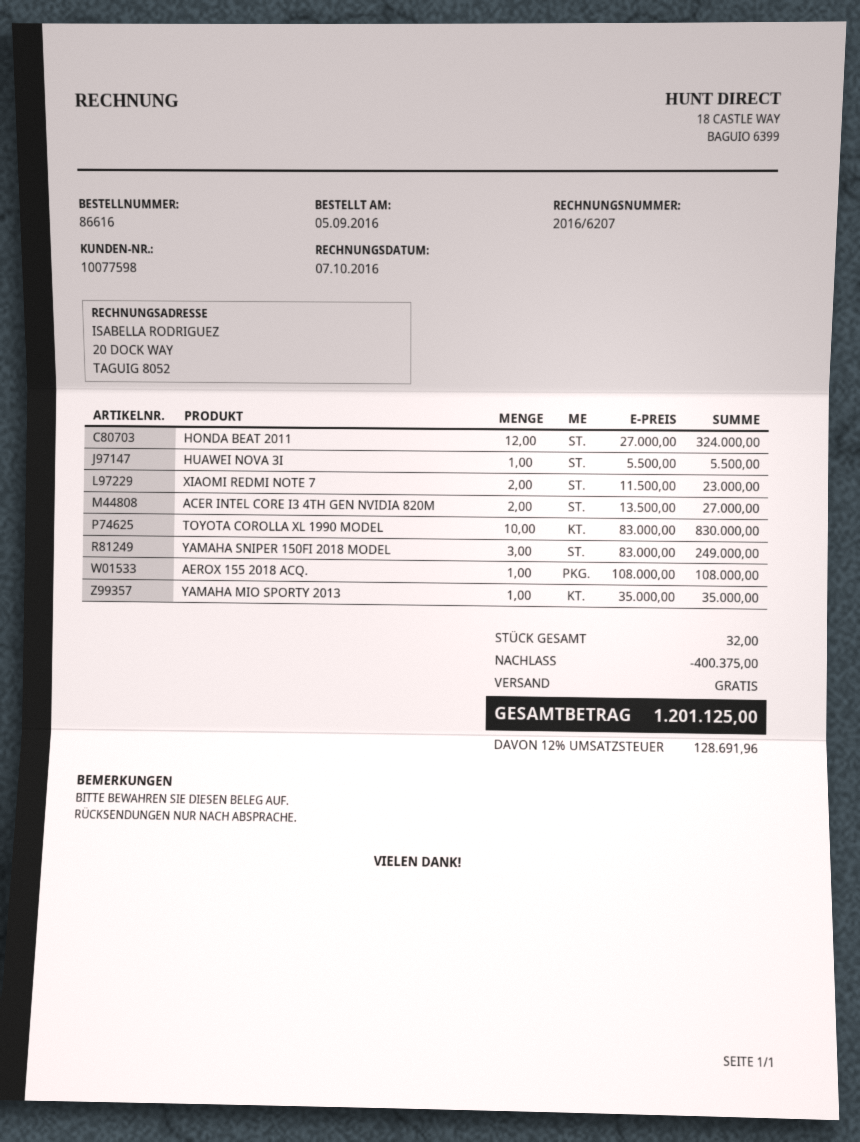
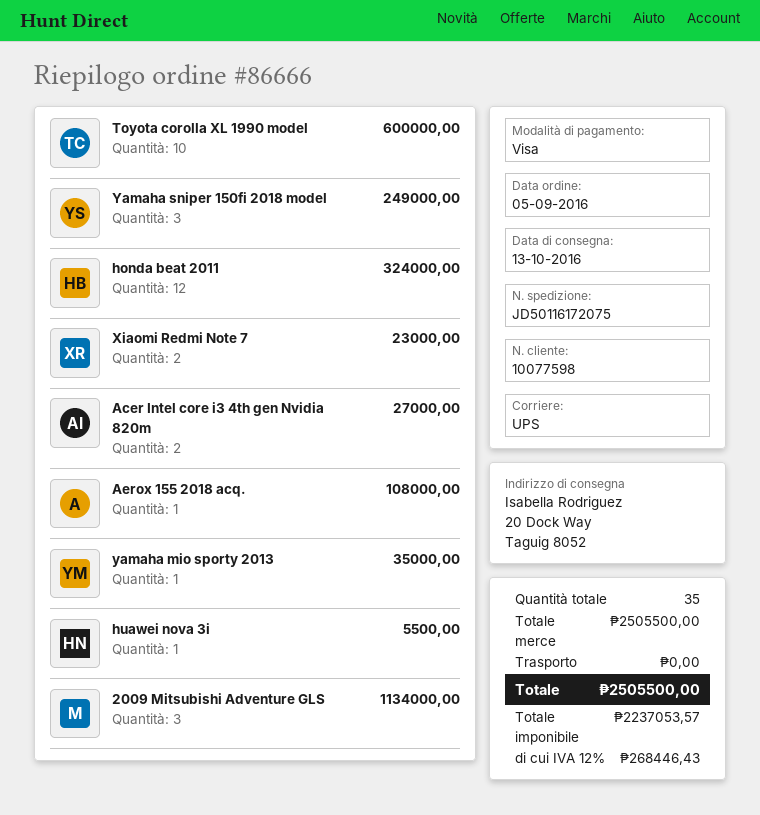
order number: 86616 -> 86666
TOYOTA COROLLA XL 1990 MODEL: 10 for 830000.00 -> 10 for 600000.00
2009 Mitsubishi Adventure GLS: none -> 3 for 1134000.00
total quantity: 32 -> 35
discount: 400375.00 -> none
tax: 12% = 128691.96 -> 12% = 268446.43
total: 1201125.00 -> 2505500.00

